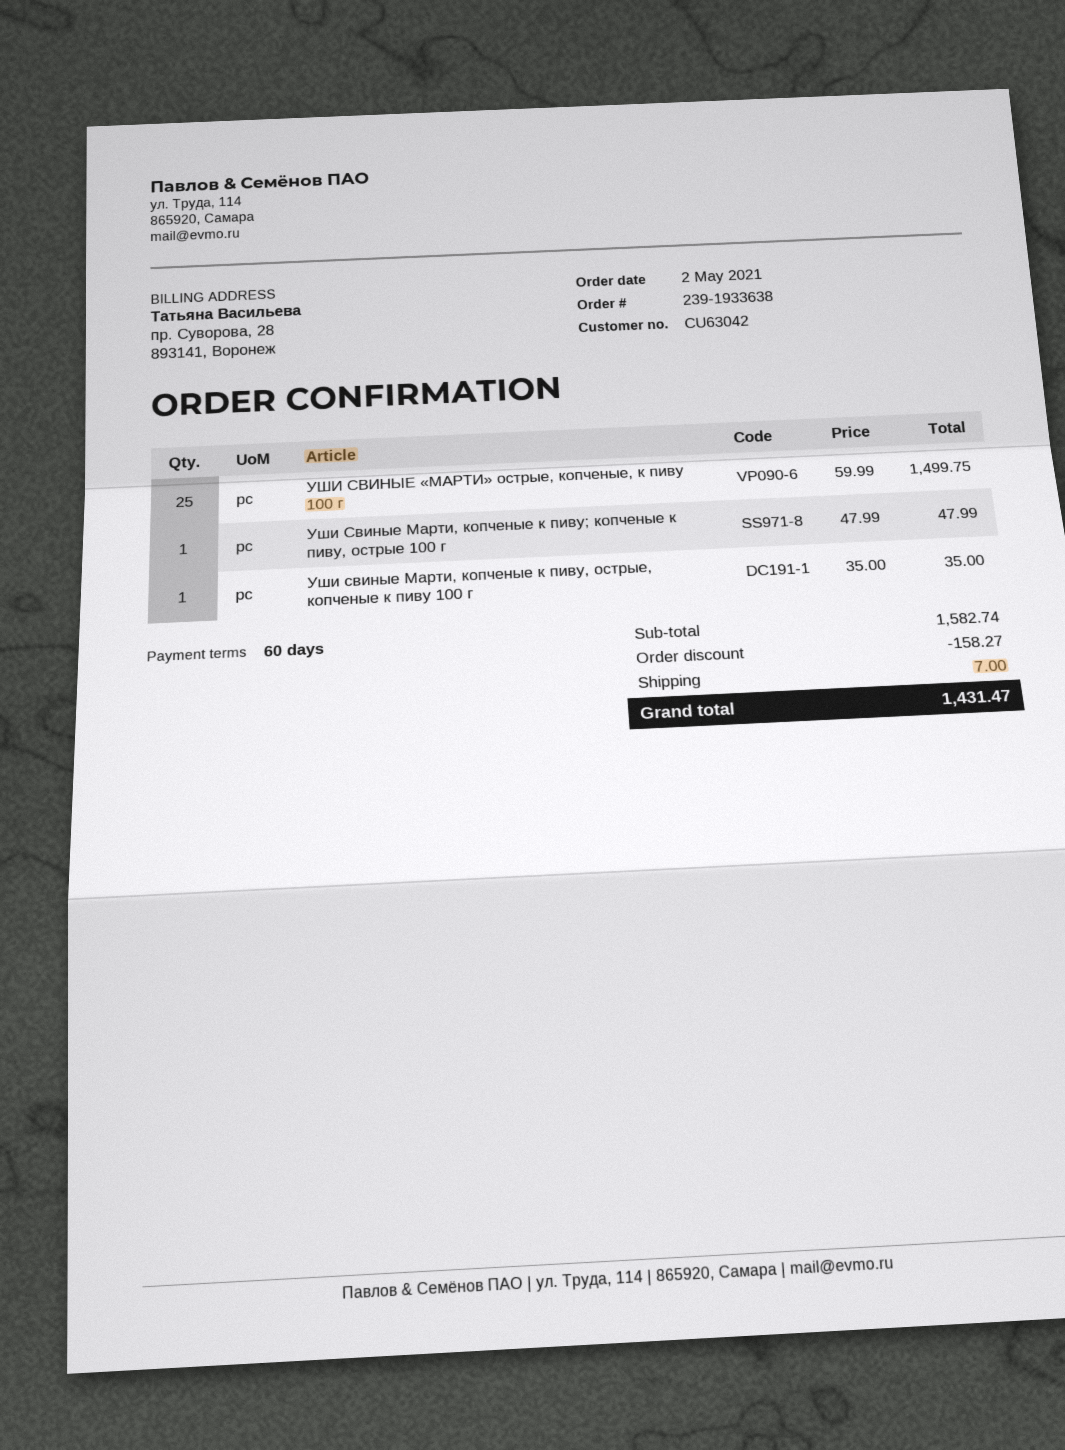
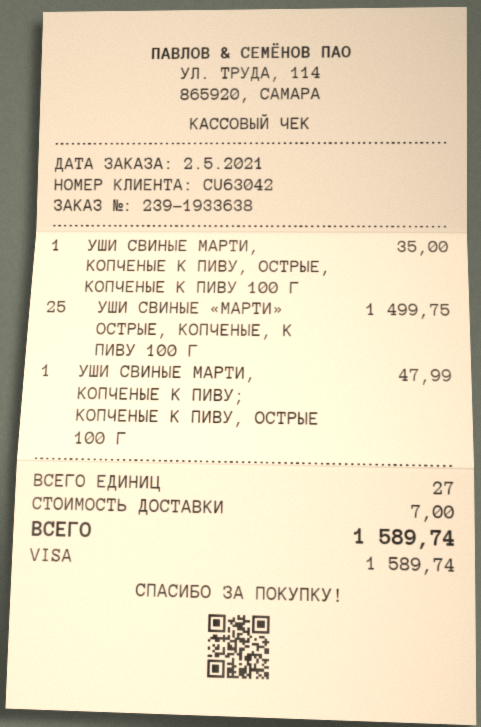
discount: 158.27 -> none
total: 1431.47 -> 1589.74

